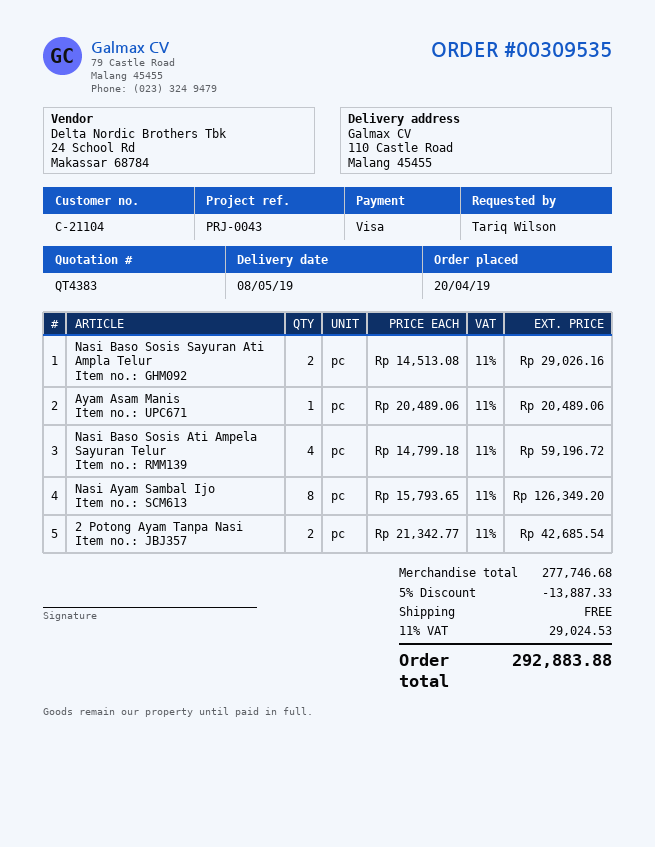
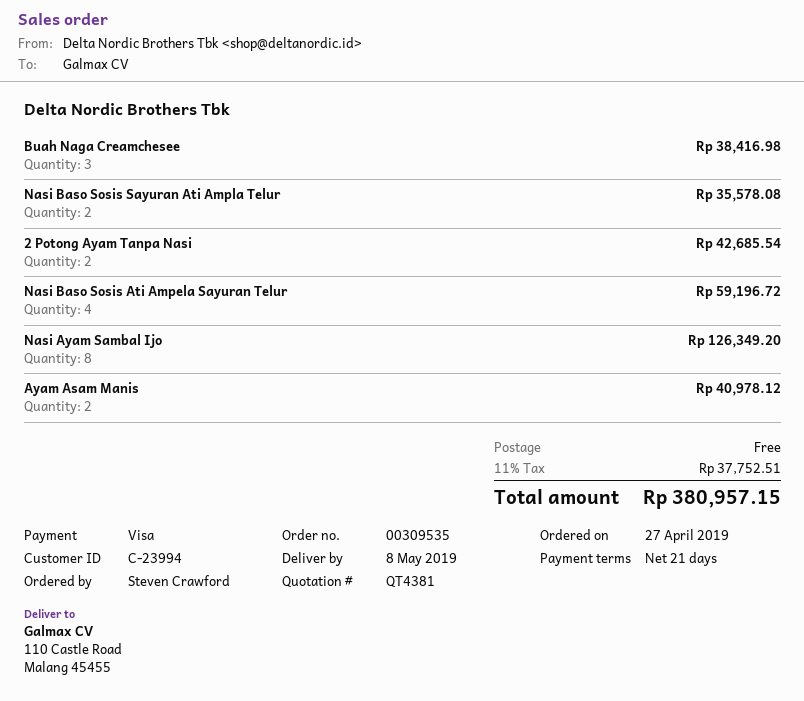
quote number: QT4383 -> QT4381
order date: 2019-04-20 -> 2019-04-27
customer number: C-21104 -> C-23994
ordered by: Tariq Wilson -> Steven Crawford
Nasi Baso Sosis Sayuran Ati Ampla Telur: 2 for 29026.16 -> 2 for 35578.08
Ayam Asam Manis: 1 for 20489.06 -> 2 for 40978.12
Buah Naga Creamchesee: none -> 3 for 38416.98
discount: 5% = 13887.33 -> none
tax: 11% = 29024.53 -> 11% = 37752.51
total: 292883.88 -> 380957.15

